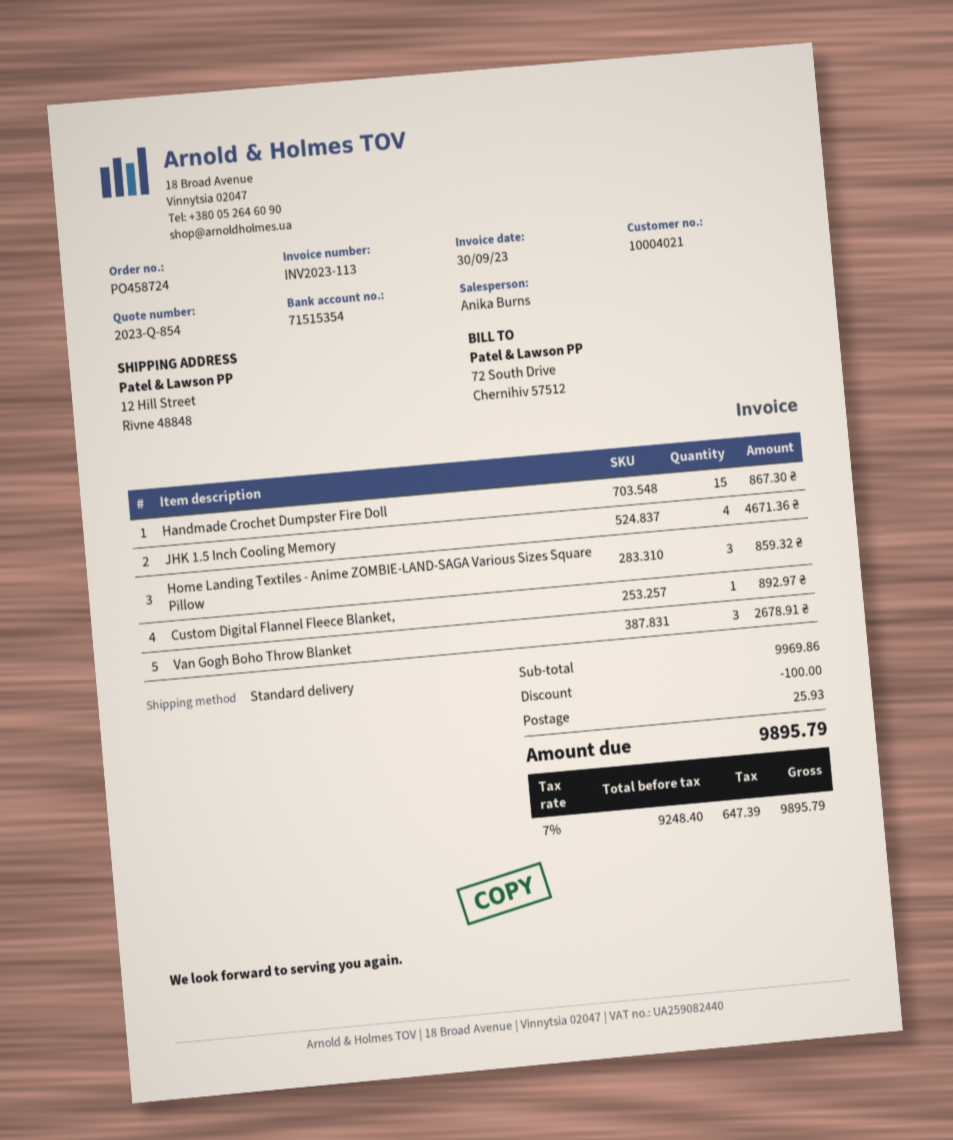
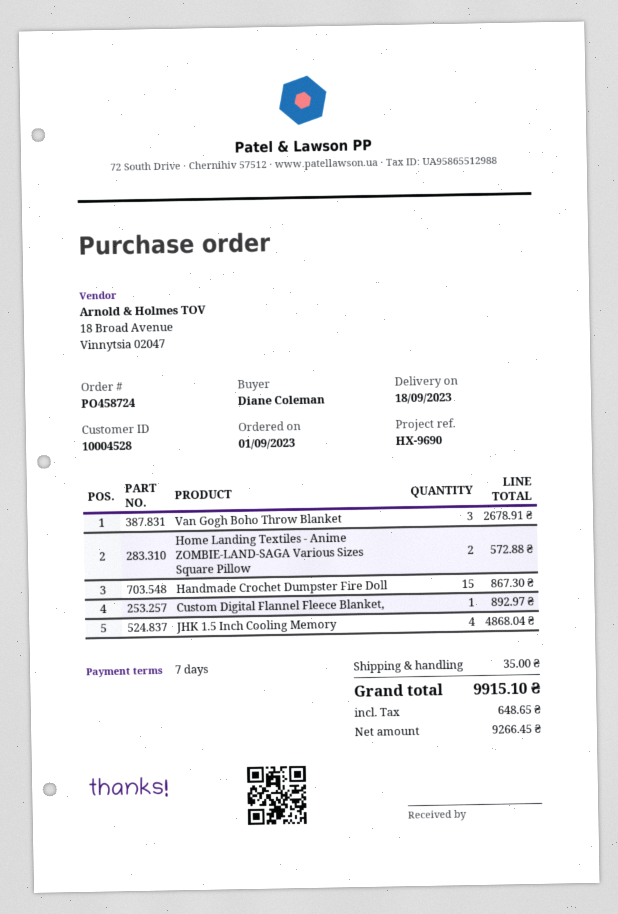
customer number: 10004021 -> 10004528
JHK 1.5 Inch Cooling Memory: 4 for 4671.36 -> 4 for 4868.04
Home Landing Textiles - Anime ZOMBIE-LAND-SAGA Various Sizes Square Pillow: 3 for 859.32 -> 2 for 572.88
discount: 100.00 -> none
shipping: 25.93 -> 35.00
net: 9248.40 -> 9266.45
tax: 647.39 -> 648.65
total: 9895.79 -> 9915.10

